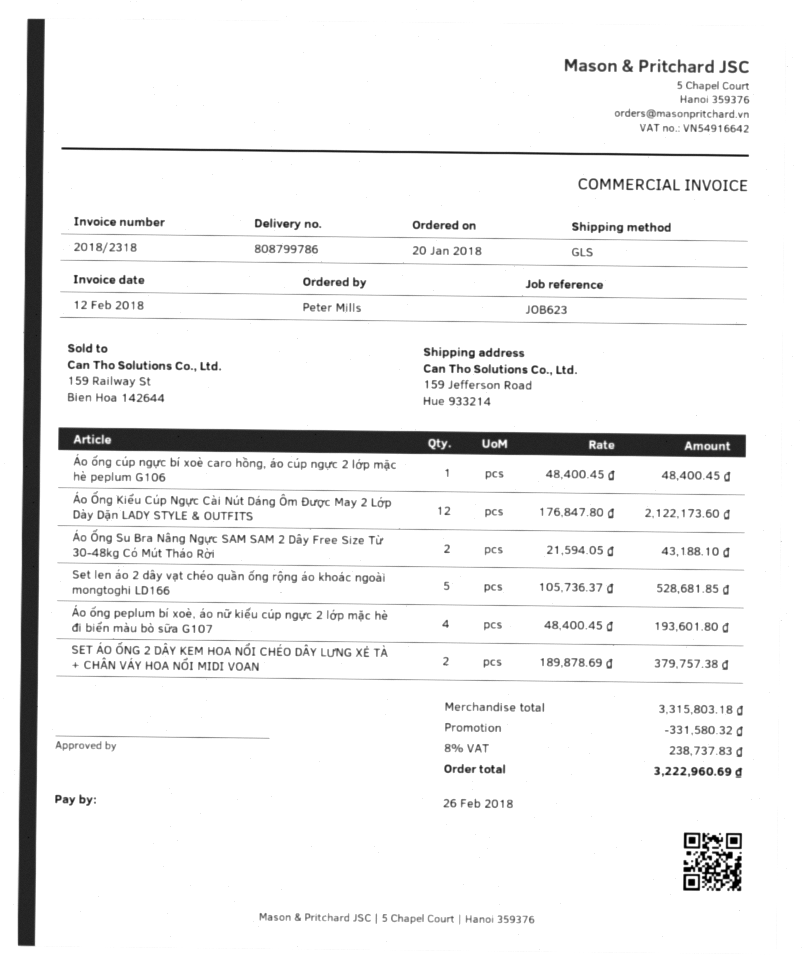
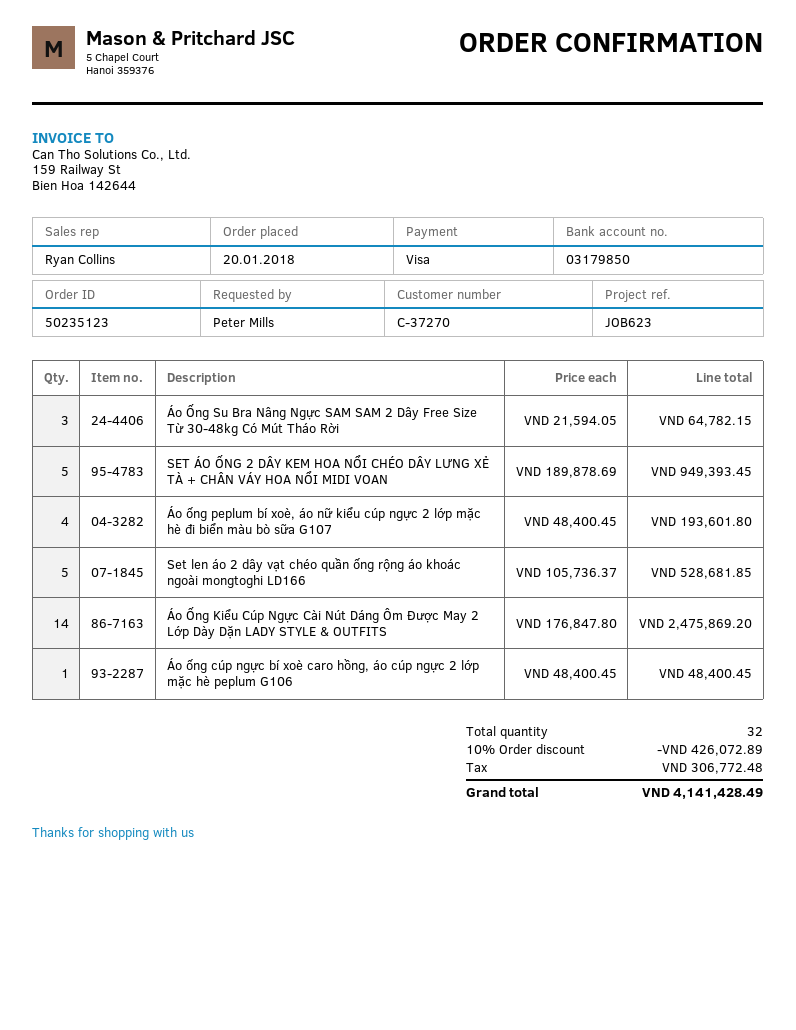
Áo Ống Kiểu Cúp Ngực Cài Nút Dáng Ôm Được May 2 Lớp Dày Dặn LADY STYLE & OUTFITS: 12 x 176847.80 = 2122173.60 -> 14 x 176847.80 = 2475869.20
Áo Ống Su Bra Nâng Ngực SAM SAM 2 Dây Free Size Từ 30-48kg Có Mút Tháo Rời: 2 x 21594.05 = 43188.10 -> 3 x 21594.05 = 64782.15
SET ÁO ỐNG 2 DÂY KEM HOA NỔI CHÉO DÂY LƯNG XẺ TÀ + CHÂN VÁY HOA NỔI MIDI VOAN: 2 x 189878.69 = 379757.38 -> 5 x 189878.69 = 949393.45
discount: 331580.32 -> 426072.89
tax: 238737.83 -> 306772.48
total: 3222960.69 -> 4141428.49

